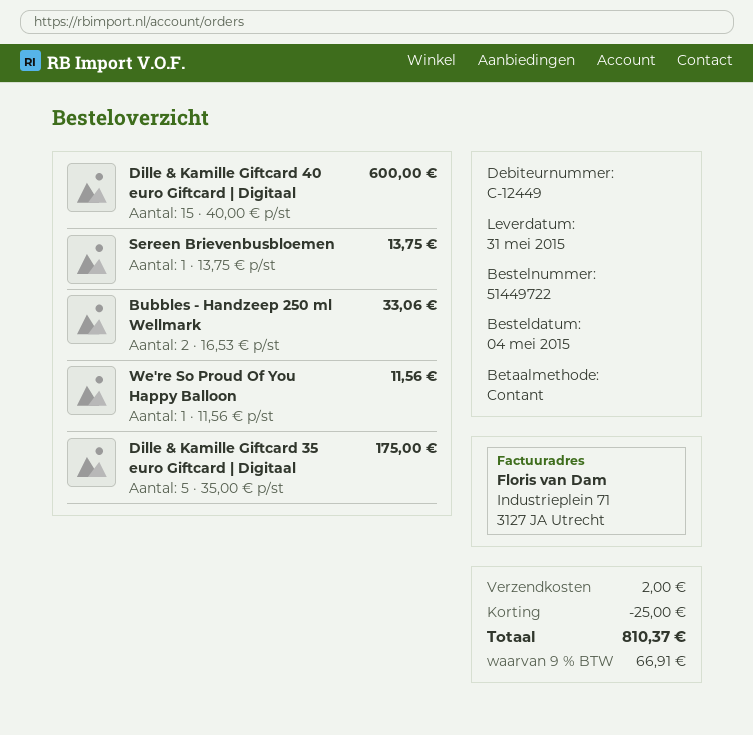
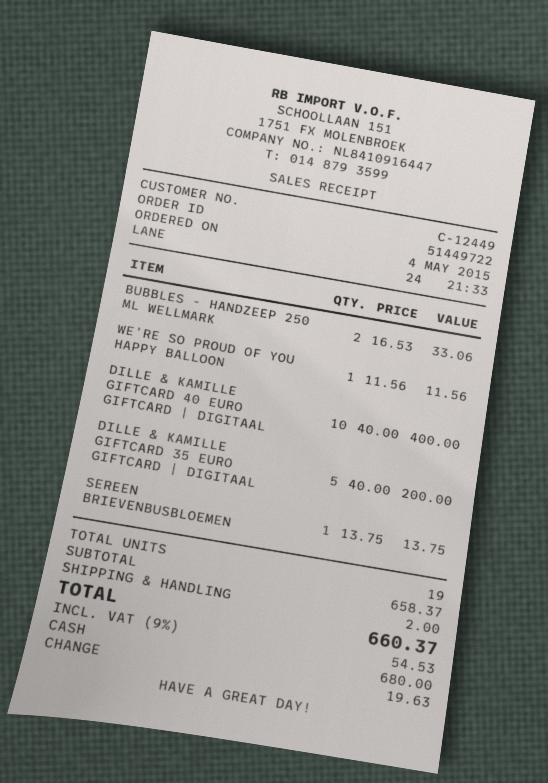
Dille & Kamille Giftcard 40 euro Giftcard | Digitaal: 15 x 40.00 = 600.00 -> 10 x 40.00 = 400.00
Dille & Kamille Giftcard 35 euro Giftcard | Digitaal: 5 x 35.00 = 175.00 -> 5 x 40.00 = 200.00
discount: 25.00 -> none
tax: 9% = 66.91 -> 9% = 54.53
total: 810.37 -> 660.37

